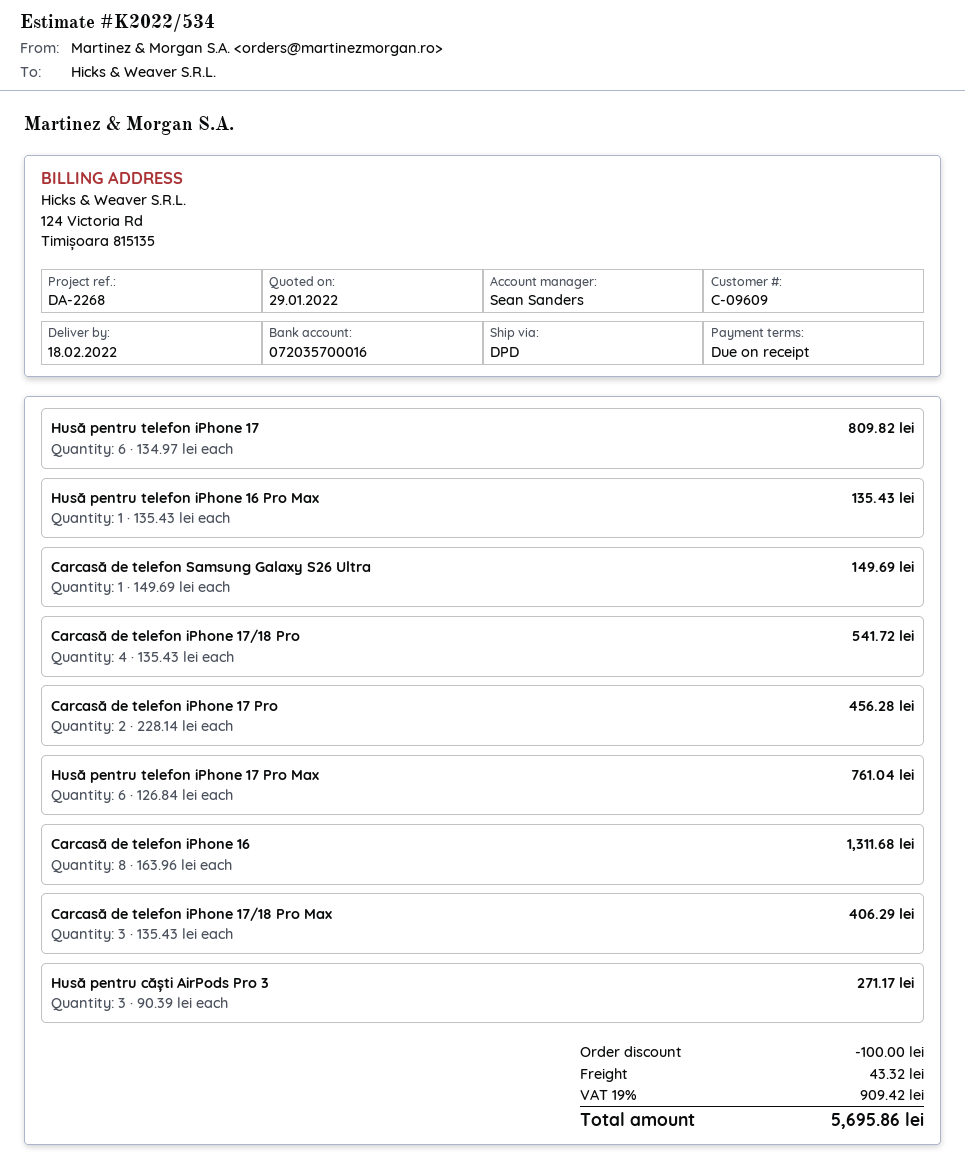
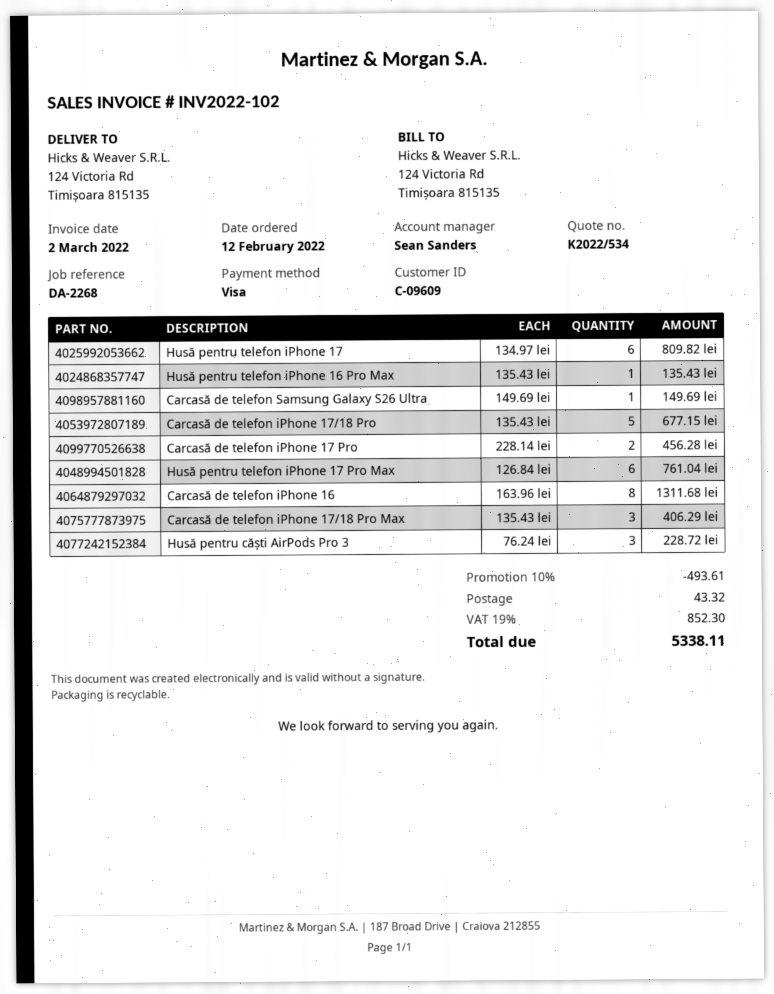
Carcasă de telefon iPhone 17/18 Pro: 4 x 135.43 = 541.72 -> 5 x 135.43 = 677.15
Husă pentru căști AirPods Pro 3: 3 x 90.39 = 271.17 -> 3 x 76.24 = 228.72
discount: 100.00 -> 493.61
tax: 19% = 909.42 -> 19% = 852.30
total: 5695.86 -> 5338.11

